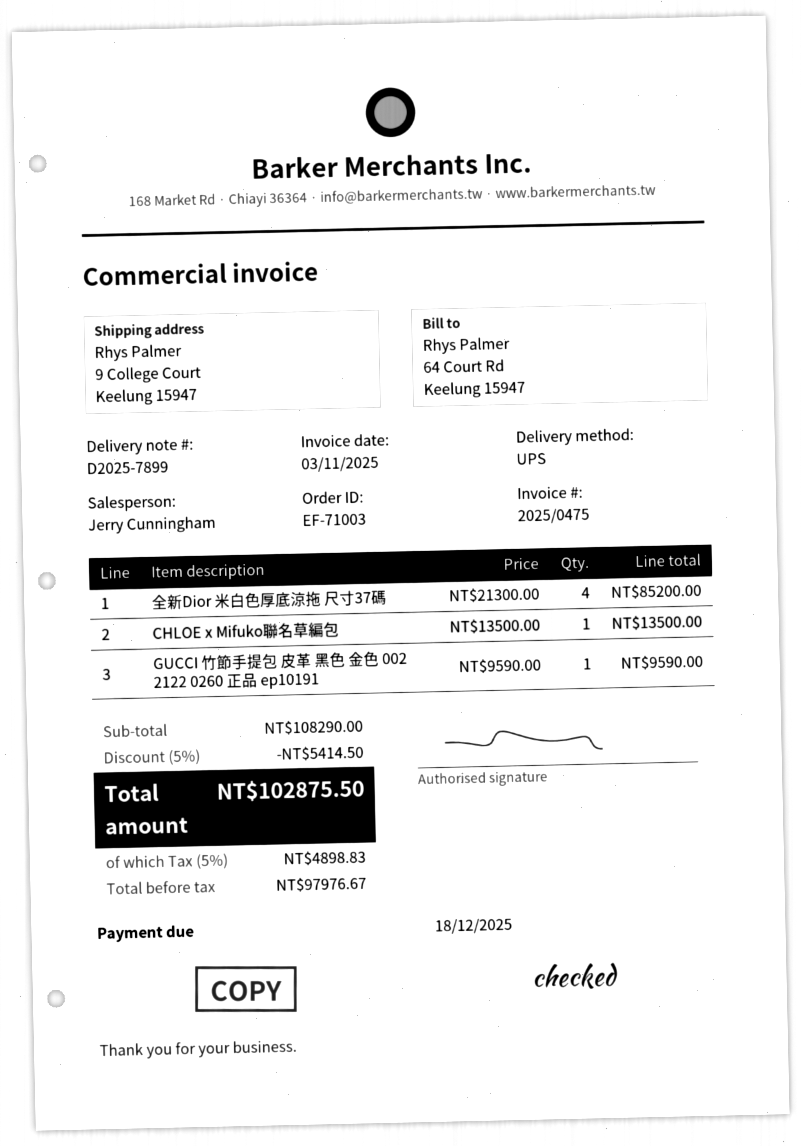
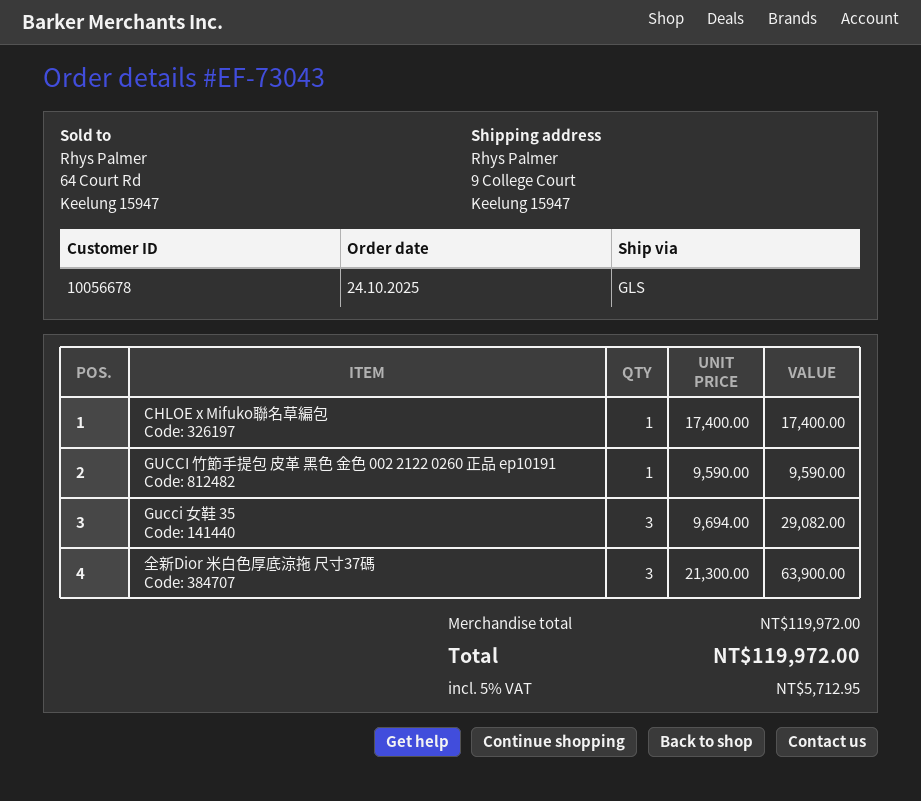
order number: EF-71003 -> EF-73043
shipping method: UPS -> GLS
全新Dior 米白色厚底涼拖 尺寸37碼: 4 x 21300.00 = 85200.00 -> 3 x 21300.00 = 63900.00
CHLOE x Mifuko聯名草編包: 1 x 13500.00 = 13500.00 -> 1 x 17400.00 = 17400.00
Gucci 女鞋 35: none -> 3 x 9694.00 = 29082.00
subtotal: 108290.00 -> 119972.00
discount: 5% = 5414.50 -> none
tax: 5% = 4898.83 -> 5% = 5712.95
total: 102875.50 -> 119972.00

